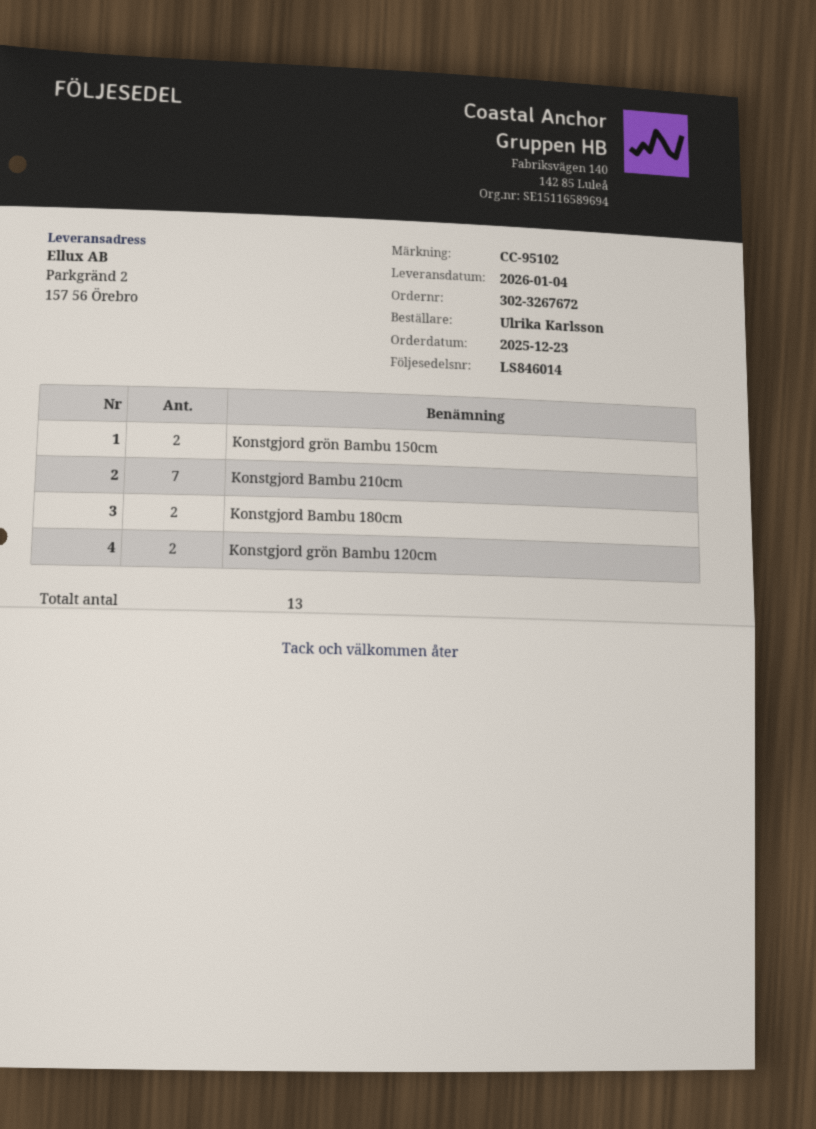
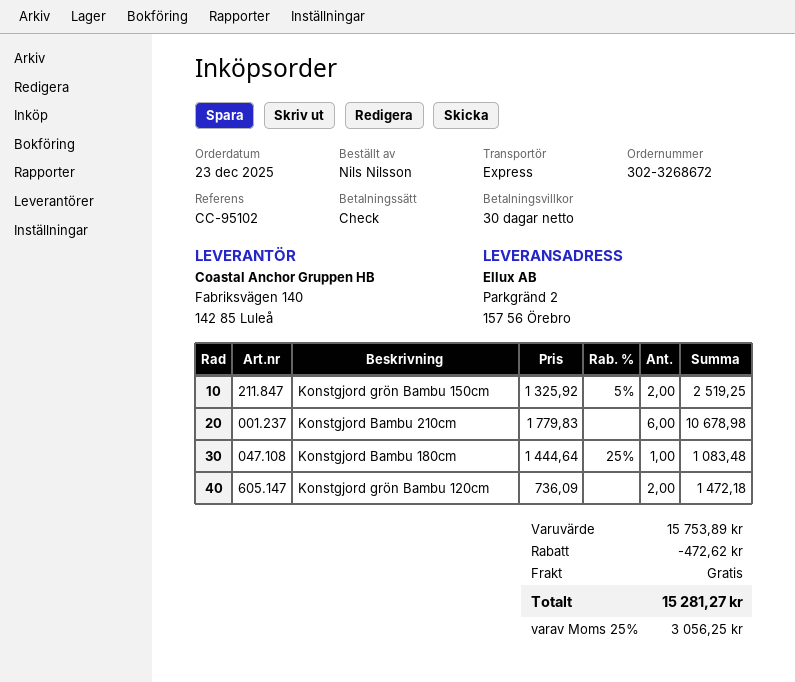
order number: 302-3267672 -> 302-3268672
ordered by: Ulrika Karlsson -> Nils Nilsson
Konstgjord Bambu 210cm: 7 -> 6
Konstgjord Bambu 180cm: 2 -> 1

